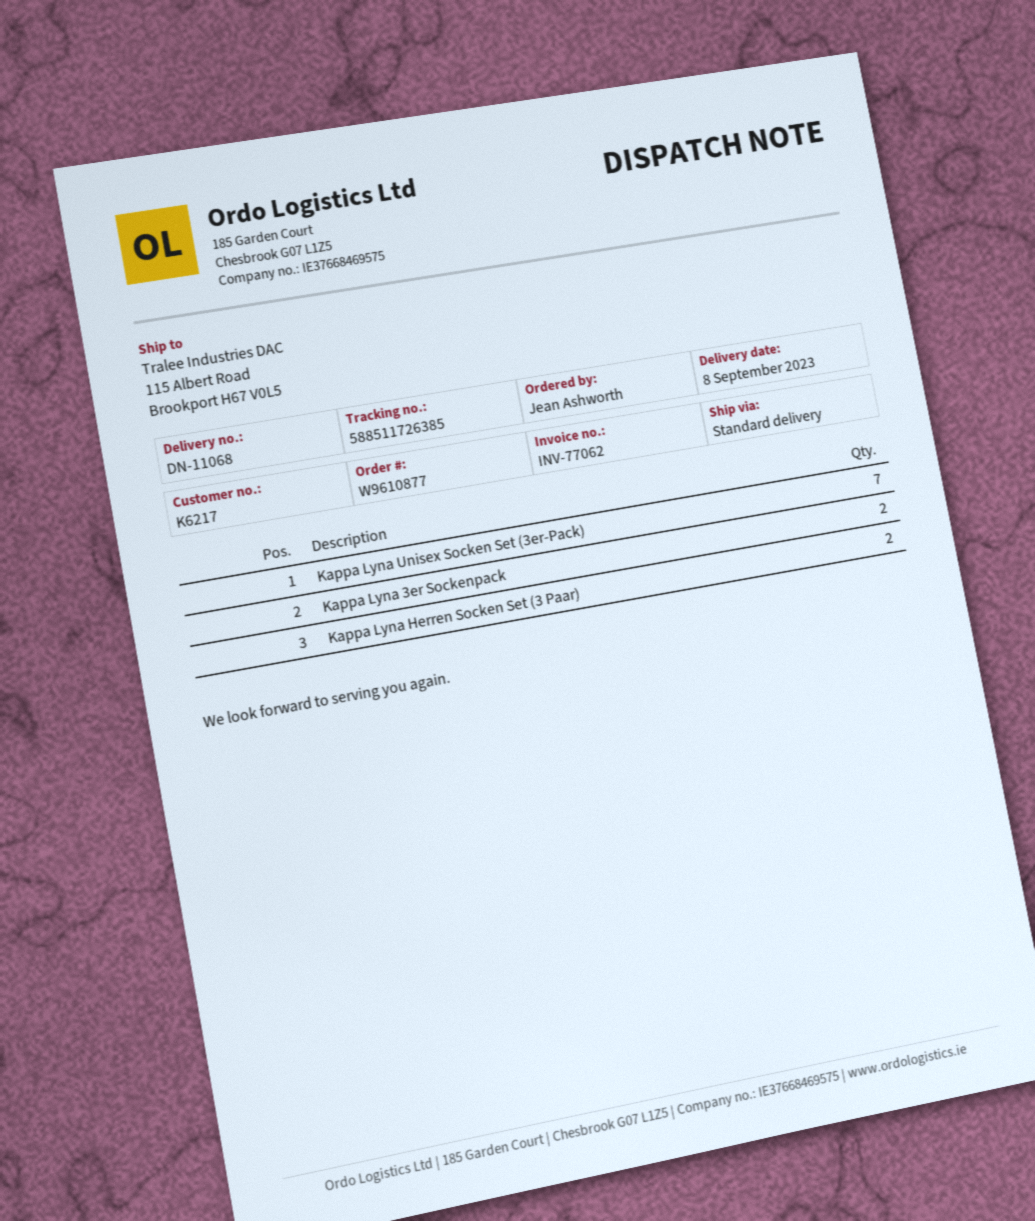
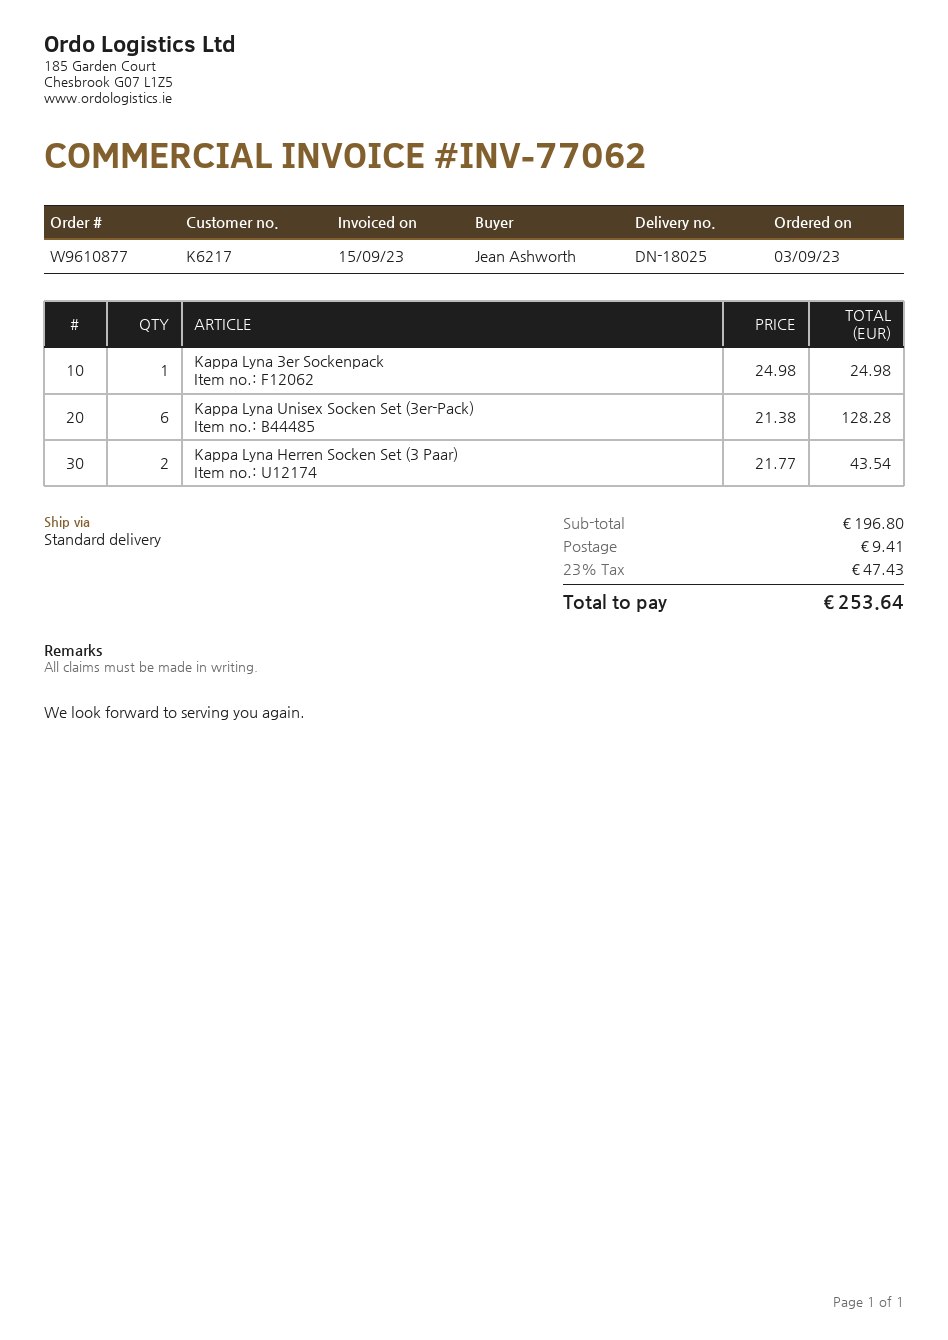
delivery note number: DN-11068 -> DN-18025
Kappa Lyna Unisex Socken Set (3er-Pack): 7 -> 6
Kappa Lyna 3er Sockenpack: 2 -> 1

